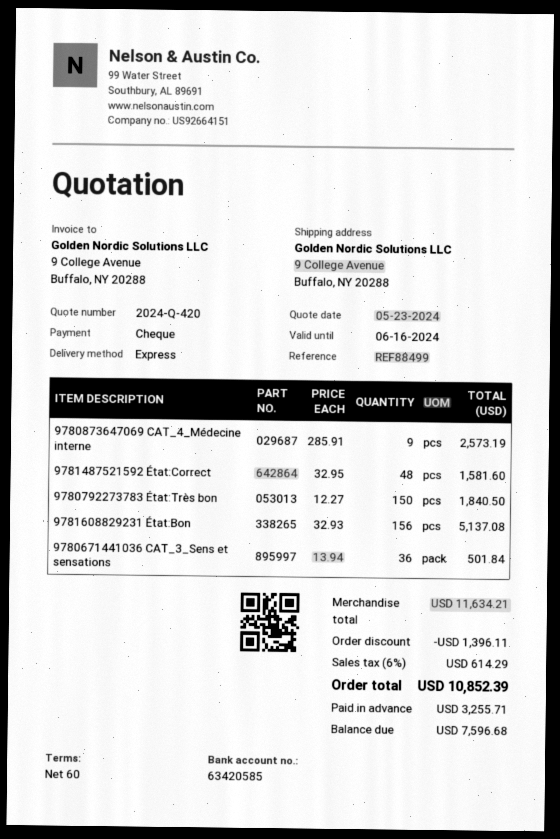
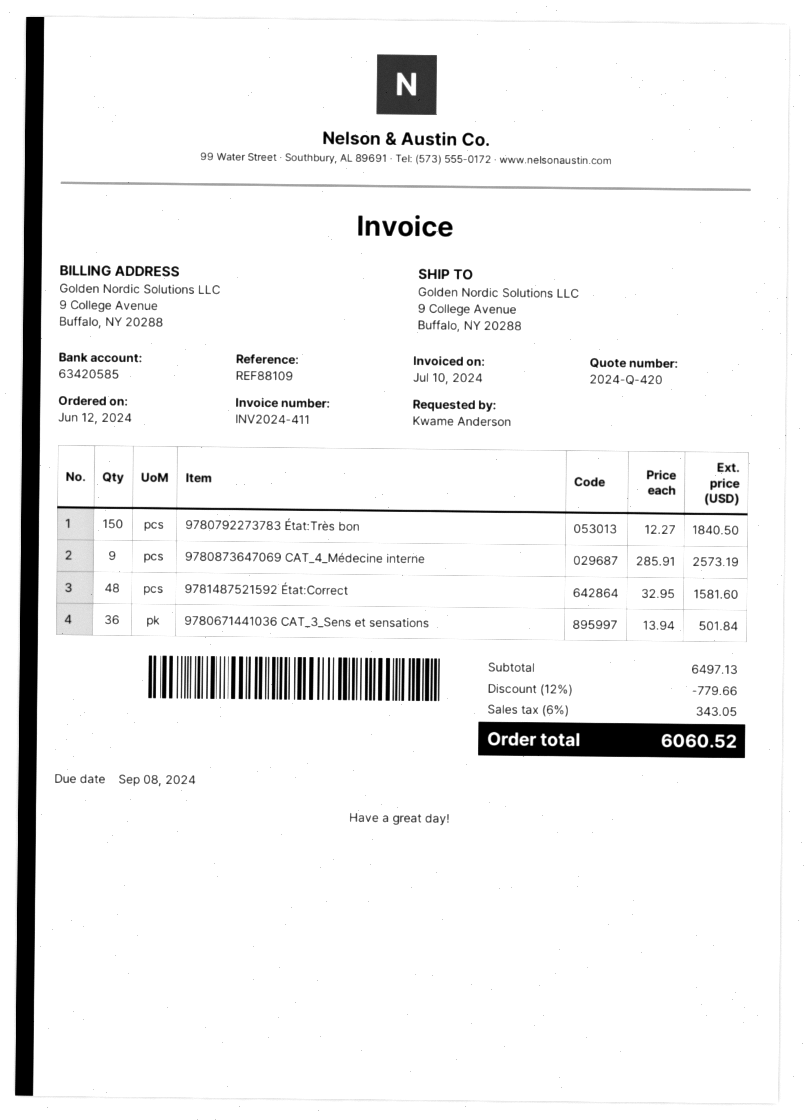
reference: REF88499 -> REF88109
9781608829231 État:Bon: 156 x 32.93 = 5137.08 -> none
subtotal: 11634.21 -> 6497.13
discount: 1396.11 -> 779.66
tax: 6% = 614.29 -> 6% = 343.05
total: 10852.39 -> 6060.52

